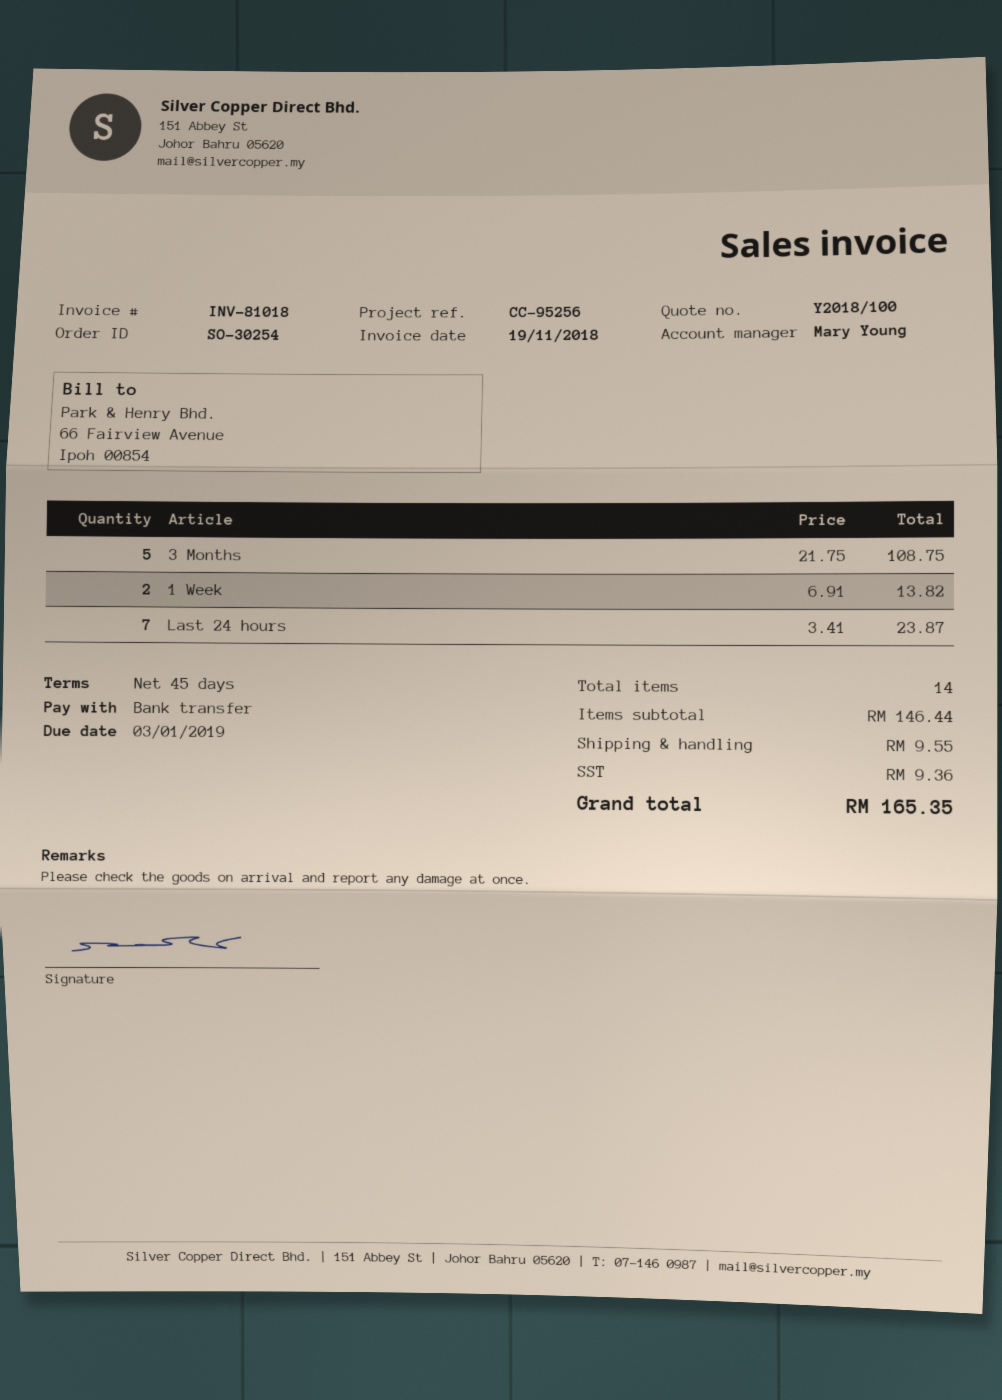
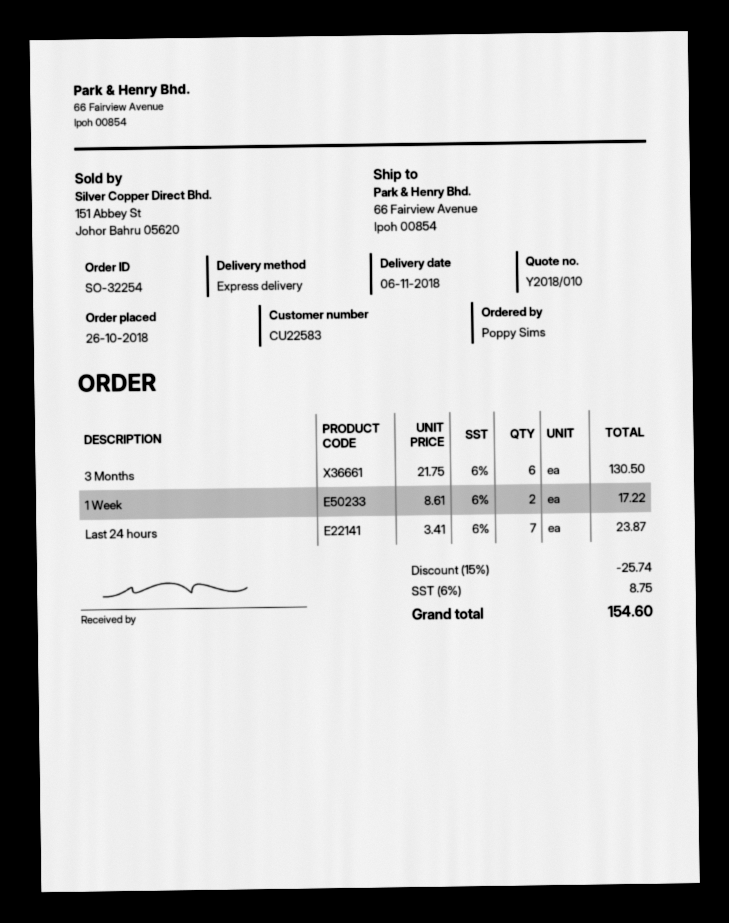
quote number: Y2018/100 -> Y2018/010
order number: SO-30254 -> SO-32254
3 Months: 5 x 21.75 = 108.75 -> 6 x 21.75 = 130.50
1 Week: 2 x 6.91 = 13.82 -> 2 x 8.61 = 17.22
discount: none -> 15% = 25.74
shipping: 9.55 -> none
tax: 9.36 -> 8.75
total: 165.35 -> 154.60

